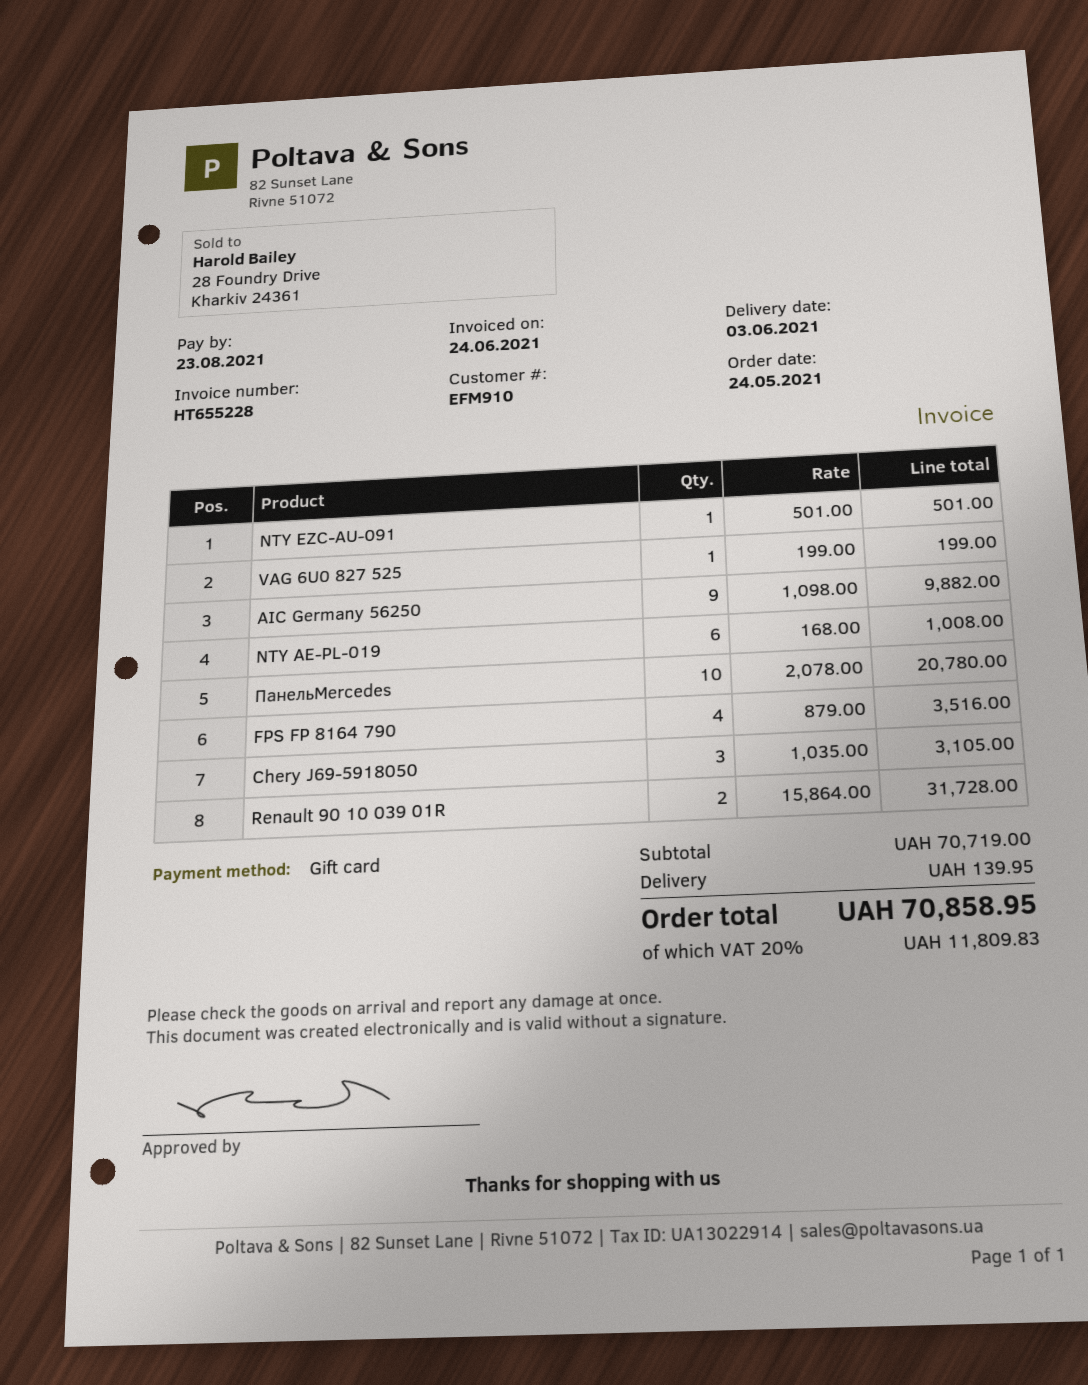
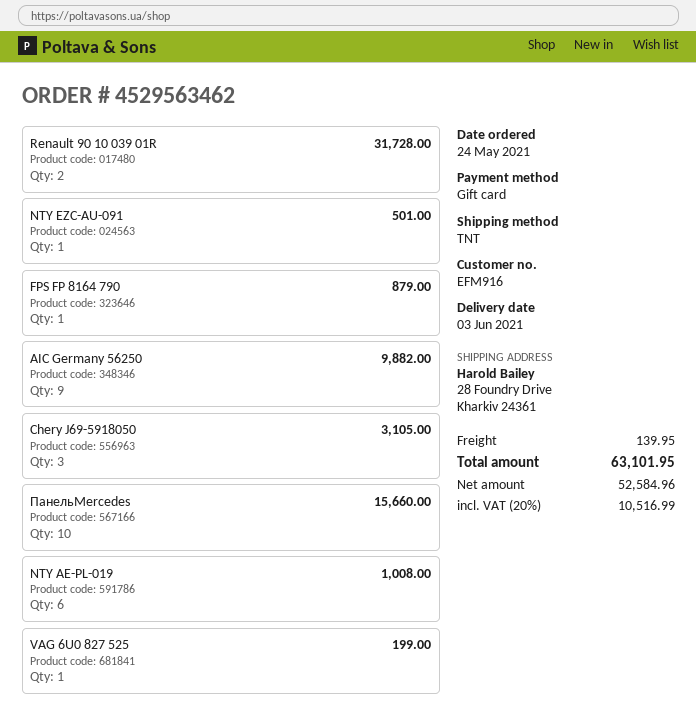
customer number: EFM910 -> EFM916
ПанельMercedes: 10 for 20780.00 -> 10 for 15660.00
FPS FP 8164 790: 4 for 3516.00 -> 1 for 879.00
tax: 20% = 11809.83 -> 20% = 10516.99
total: 70858.95 -> 63101.95

